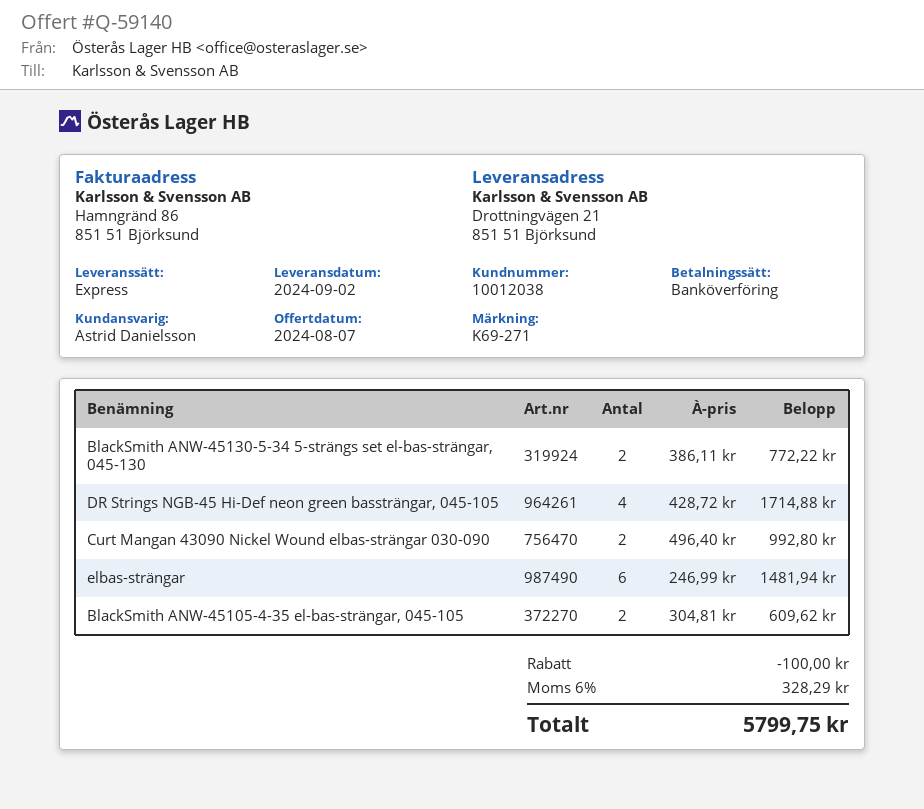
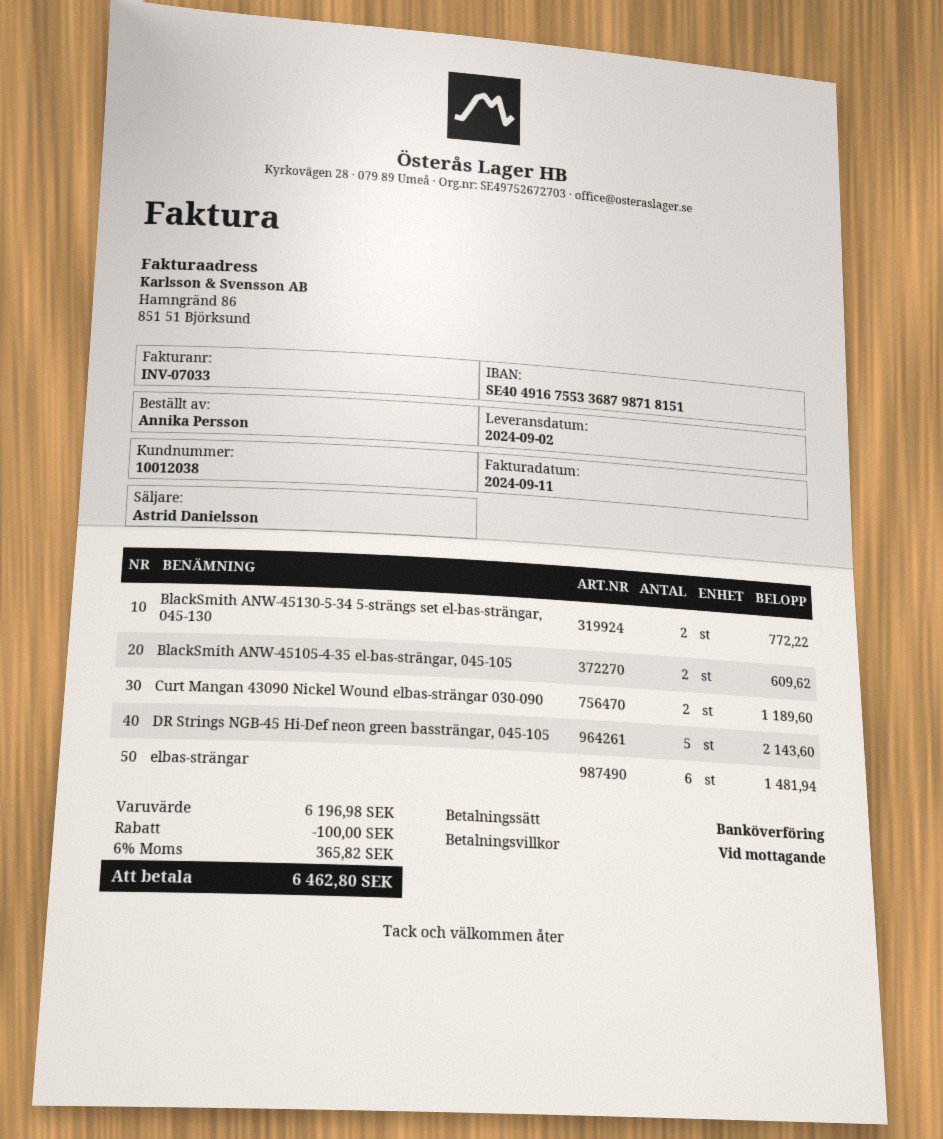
DR Strings NGB-45 Hi-Def neon green bassträngar, 045-105: 4 for 1714.88 -> 5 for 2143.60
Curt Mangan 43090 Nickel Wound elbas-strängar 030-090: 2 for 992.80 -> 2 for 1189.60
tax: 6% = 328.29 -> 6% = 365.82
total: 5799.75 -> 6462.80

